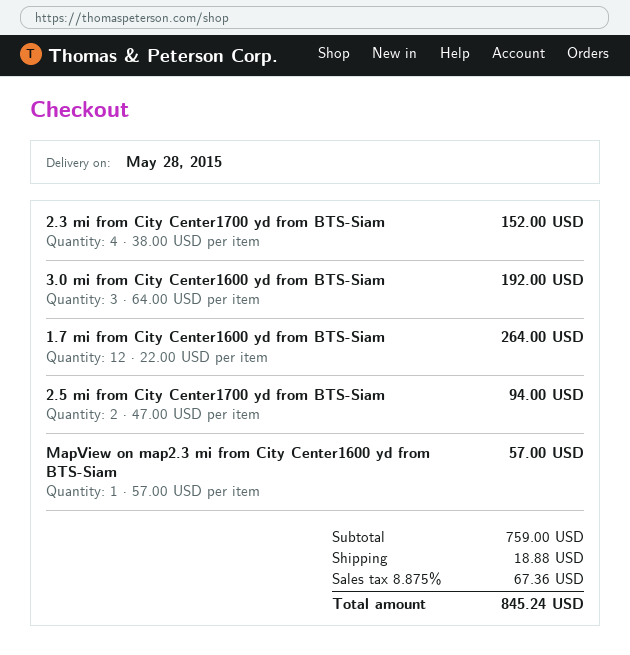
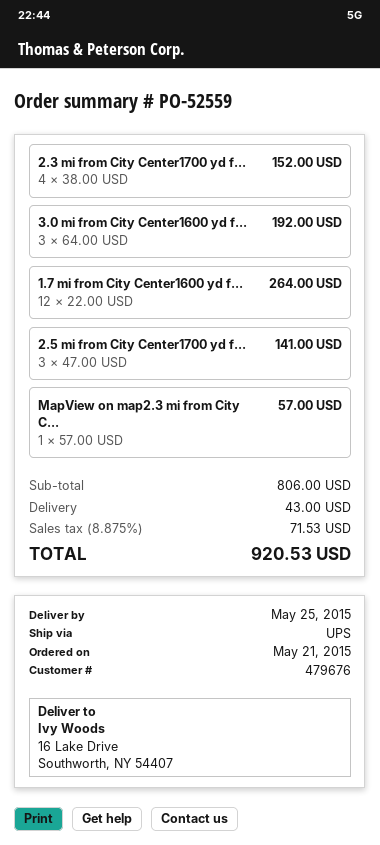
delivery date: 2015-05-28 -> 2015-05-25
2.5 mi from City Center1700 yd from BTS-Siam: 2 x 47.00 = 94.00 -> 3 x 47.00 = 141.00
subtotal: 759.00 -> 806.00
shipping: 18.88 -> 43.00
tax: 8.875% = 67.36 -> 8.875% = 71.53
total: 845.24 -> 920.53

